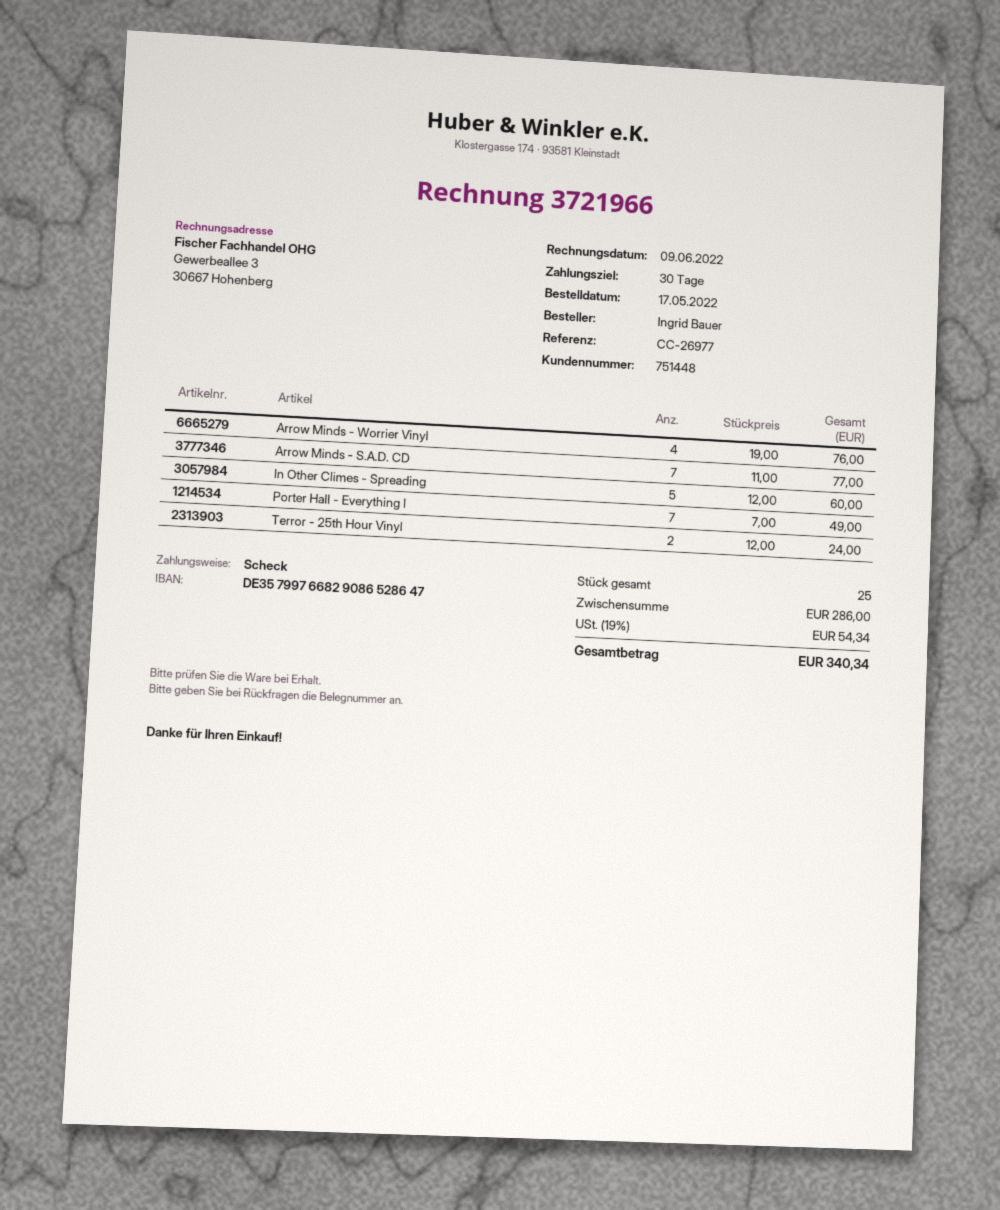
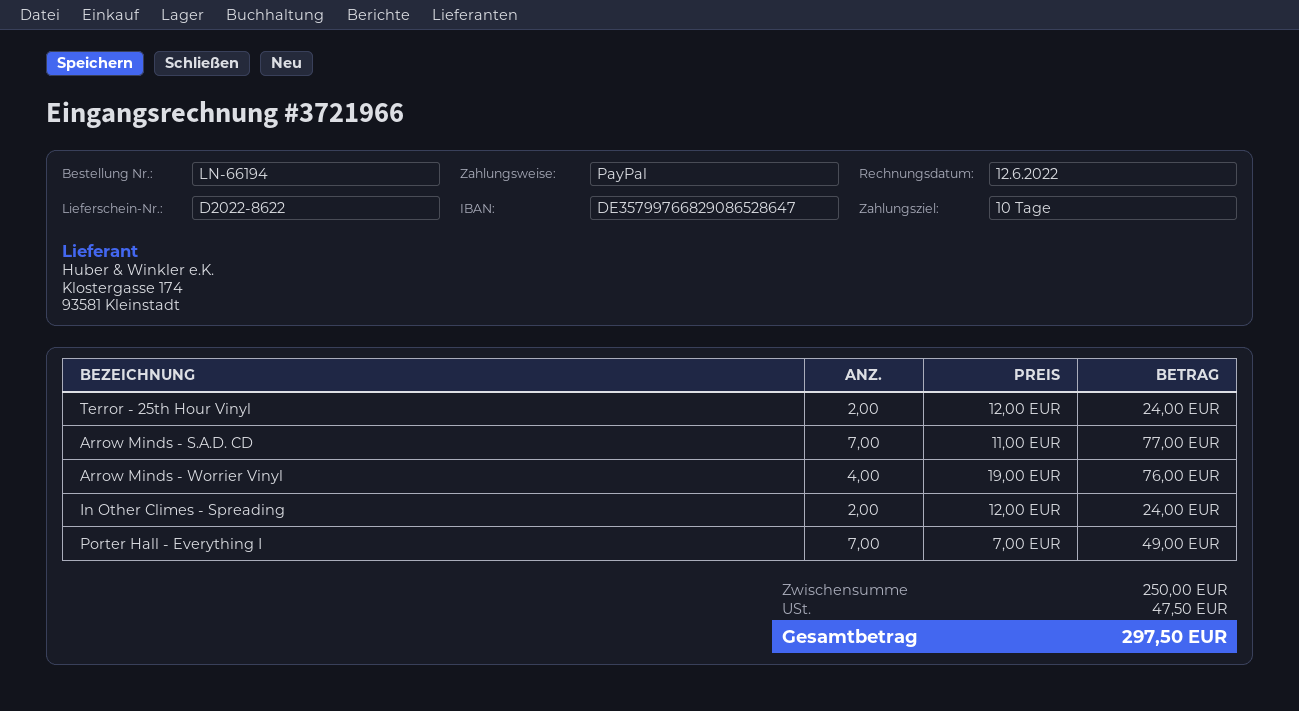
invoice date: 2022-06-09 -> 2022-06-12
payment terms: 30 days -> 10 days
payment method: cheque -> PayPal
In Other Climes - Spreading: 5 x 12.00 = 60.00 -> 2 x 12.00 = 24.00
subtotal: 286.00 -> 250.00
tax: 54.34 -> 47.50
total: 340.34 -> 297.50

